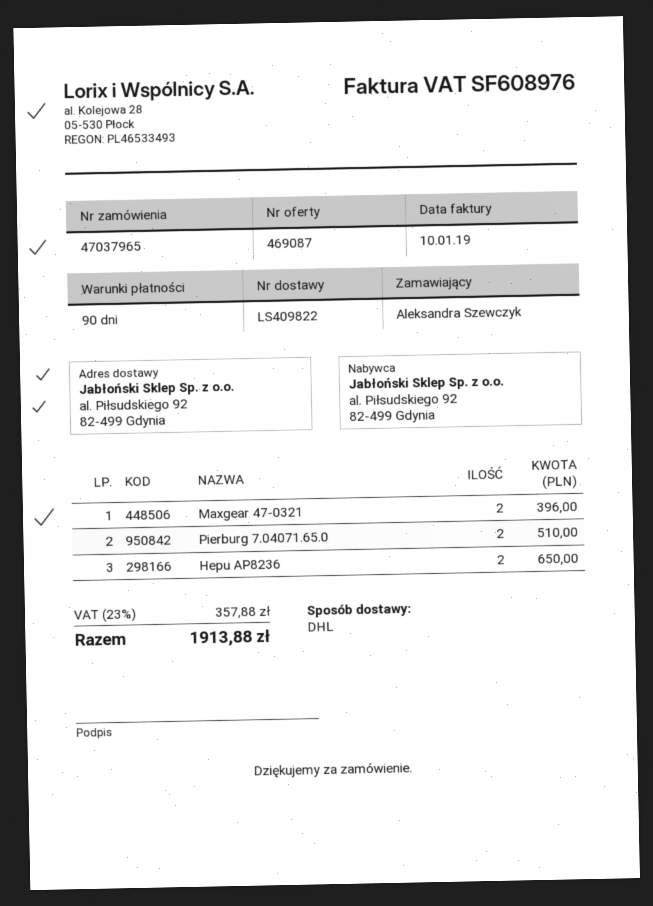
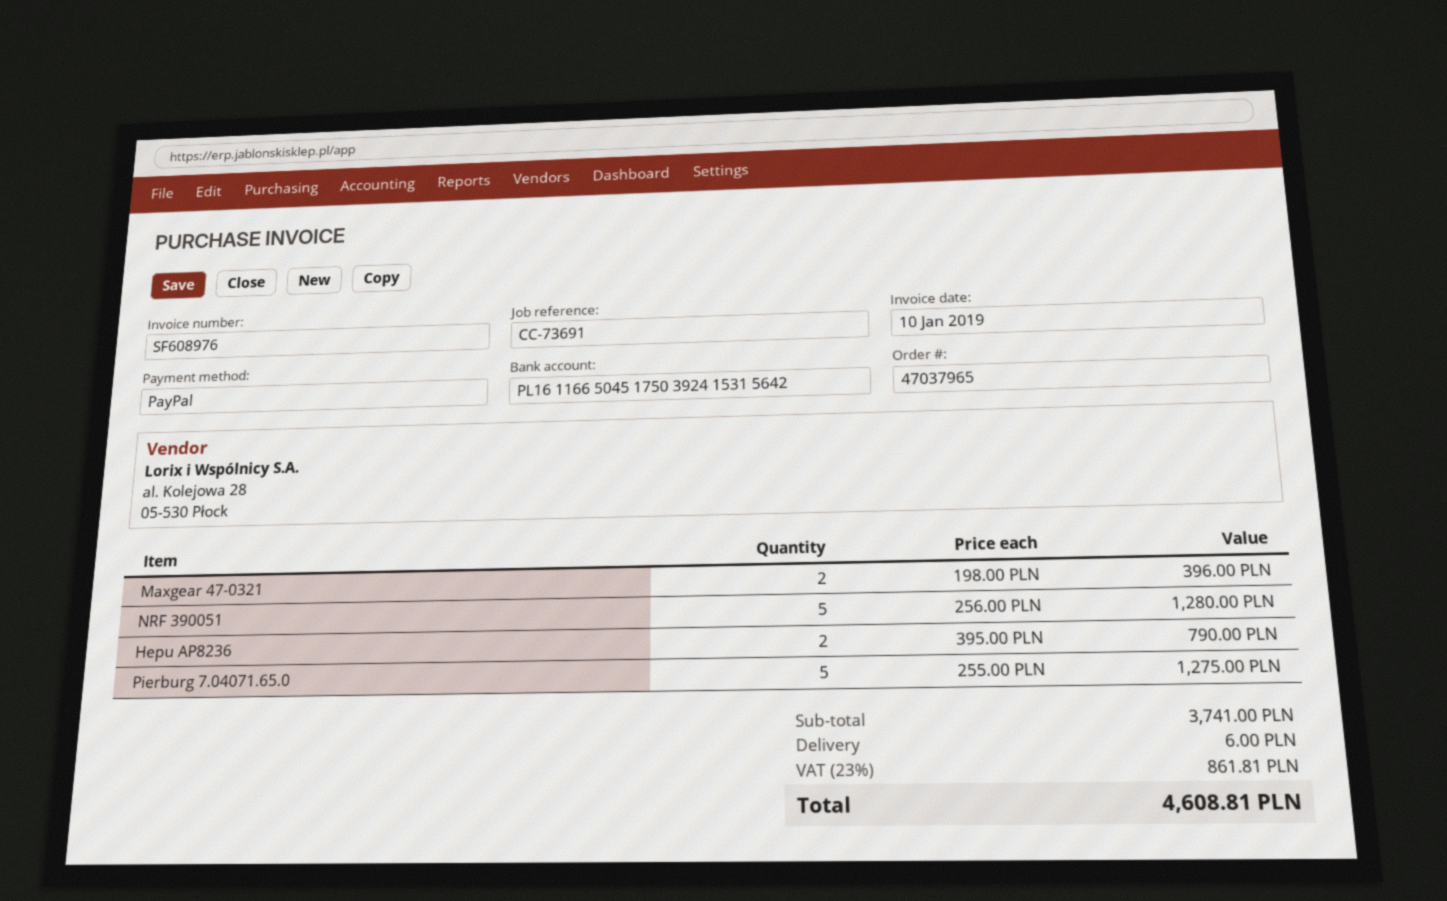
Pierburg 7.04071.65.0: 2 for 510.00 -> 5 for 1275.00
Hepu AP8236: 2 for 650.00 -> 2 for 790.00
NRF 390051: none -> 5 for 1280.00
shipping: none -> 6.00
tax: 23% = 357.88 -> 23% = 861.81
total: 1913.88 -> 4608.81

